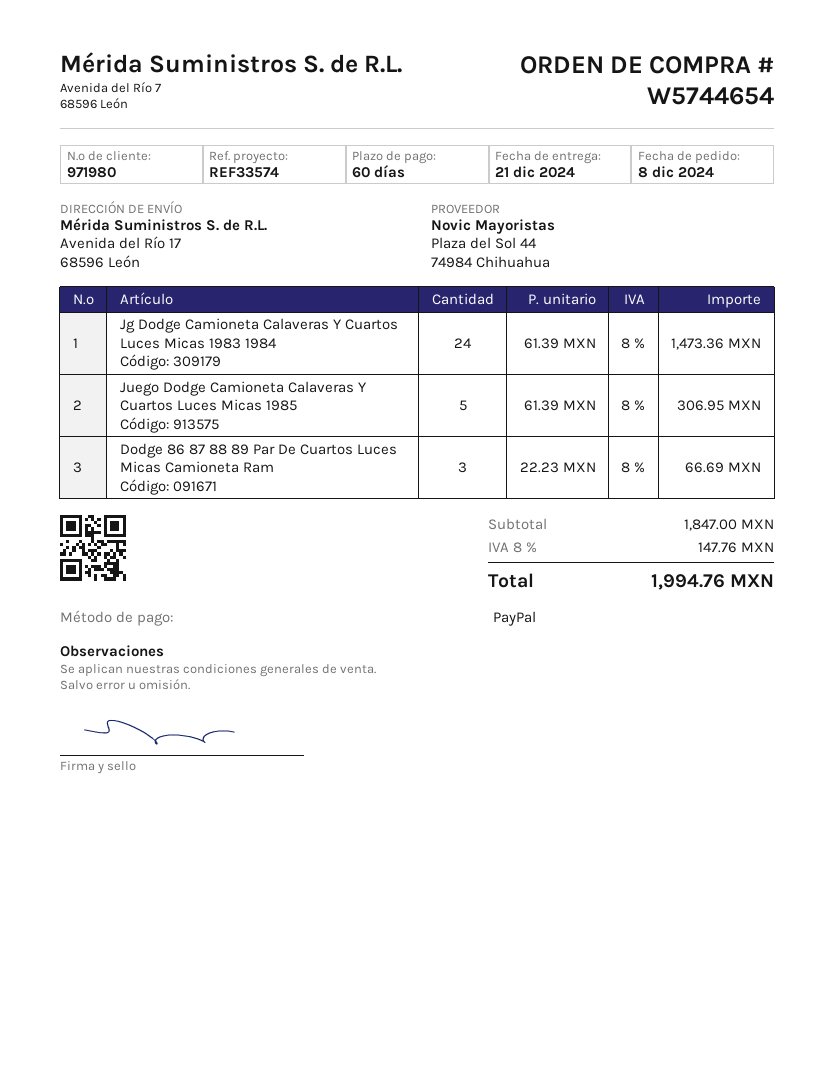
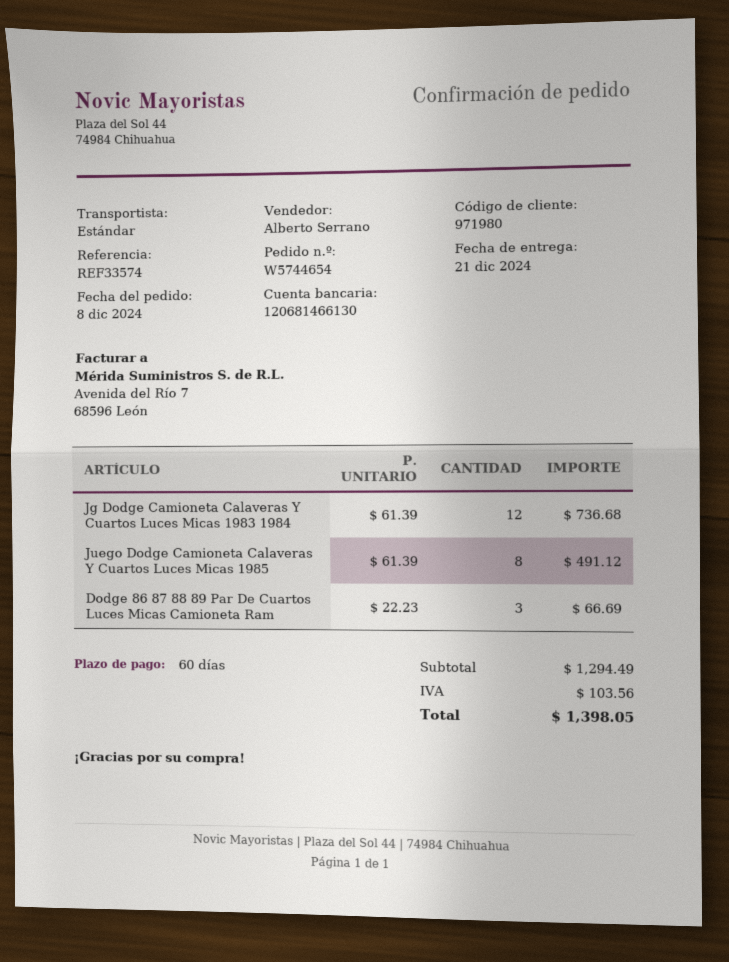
Jg Dodge Camioneta Calaveras Y Cuartos Luces Micas 1983 1984: 24 x 61.39 = 1473.36 -> 12 x 61.39 = 736.68
Juego Dodge Camioneta Calaveras Y Cuartos Luces Micas 1985: 5 x 61.39 = 306.95 -> 8 x 61.39 = 491.12
subtotal: 1847.00 -> 1294.49
tax: 147.76 -> 103.56
total: 1994.76 -> 1398.05

